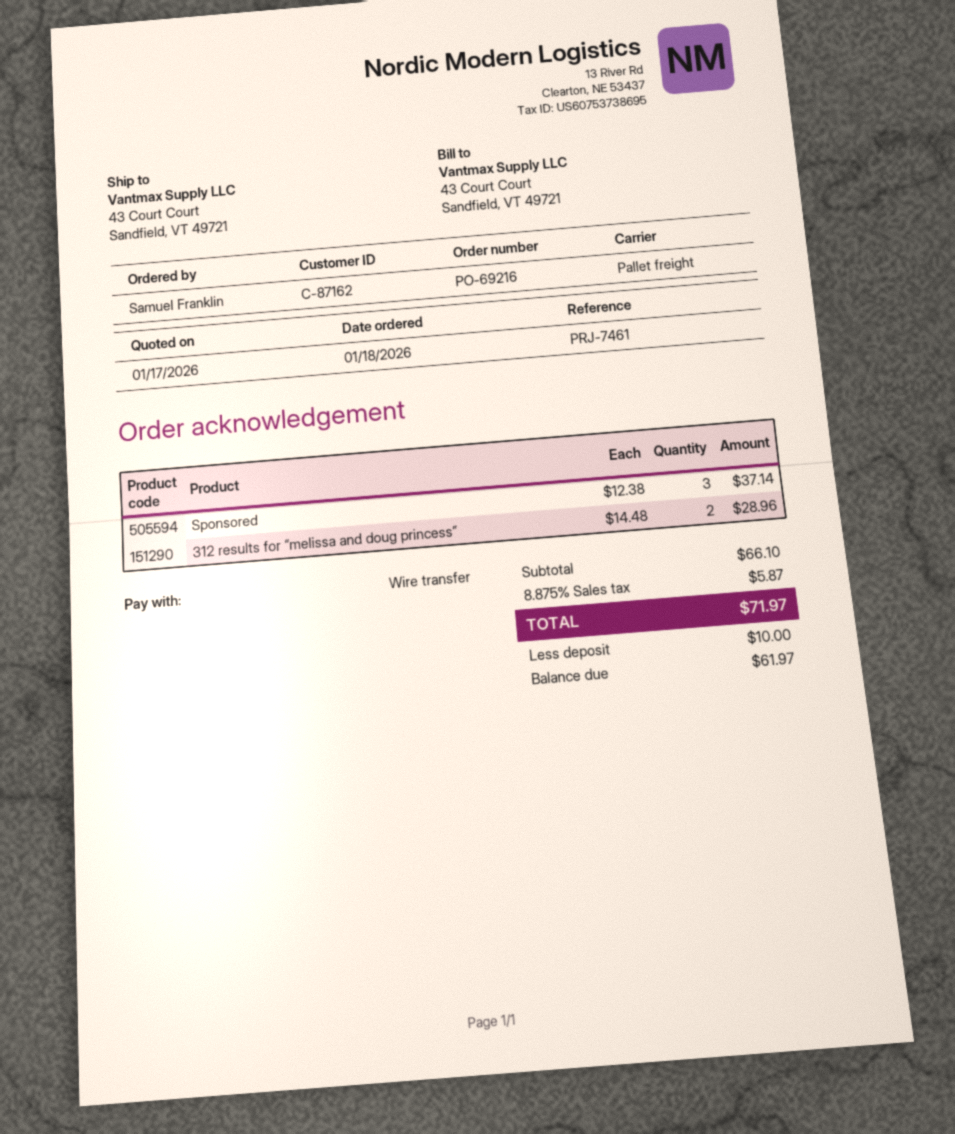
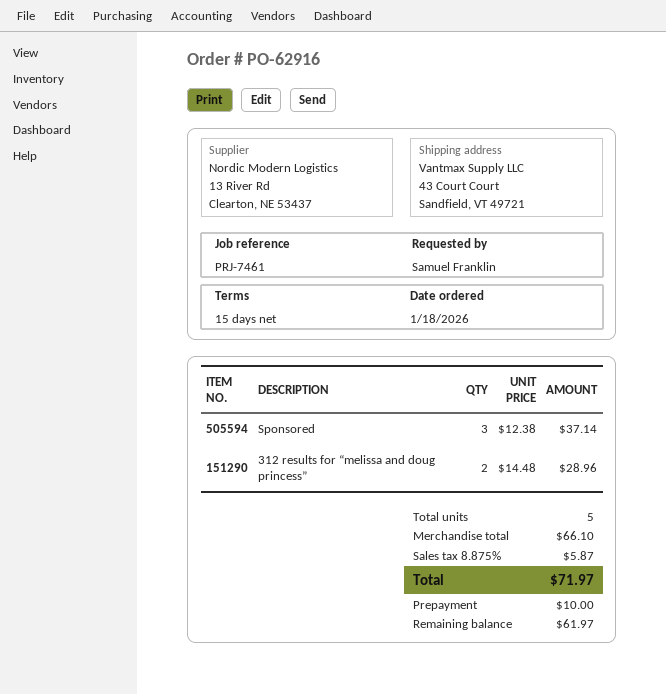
order number: PO-69216 -> PO-62916

